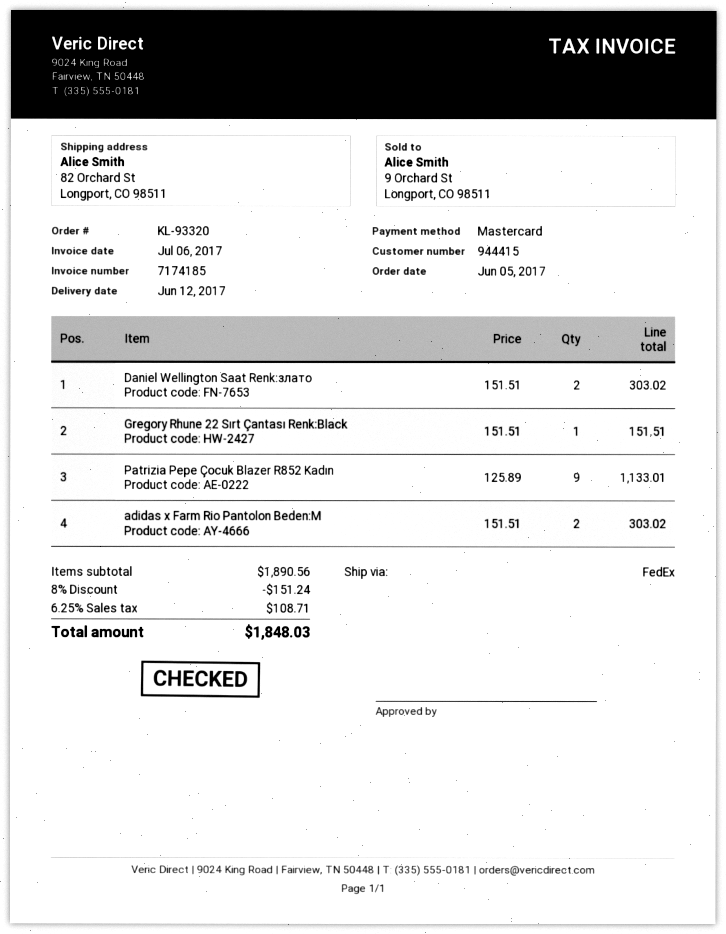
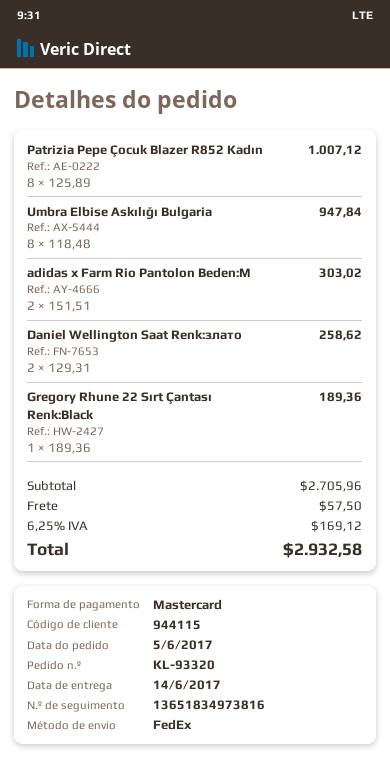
delivery date: 2017-06-12 -> 2017-06-14
customer number: 944415 -> 944115
Daniel Wellington Saat Renk:злато: 2 x 151.51 = 303.02 -> 2 x 129.31 = 258.62
Gregory Rhune 22 Sırt Çantası Renk:Black: 1 x 151.51 = 151.51 -> 1 x 189.36 = 189.36
Patrizia Pepe Çocuk Blazer R852 Kadın: 9 x 125.89 = 1133.01 -> 8 x 125.89 = 1007.12
Umbra Elbise Askılığı Bulgaria: none -> 8 x 118.48 = 947.84
subtotal: 1890.56 -> 2705.96
discount: 8% = 151.24 -> none
shipping: none -> 57.50
tax: 6.25% = 108.71 -> 6.25% = 169.12
total: 1848.03 -> 2932.58

